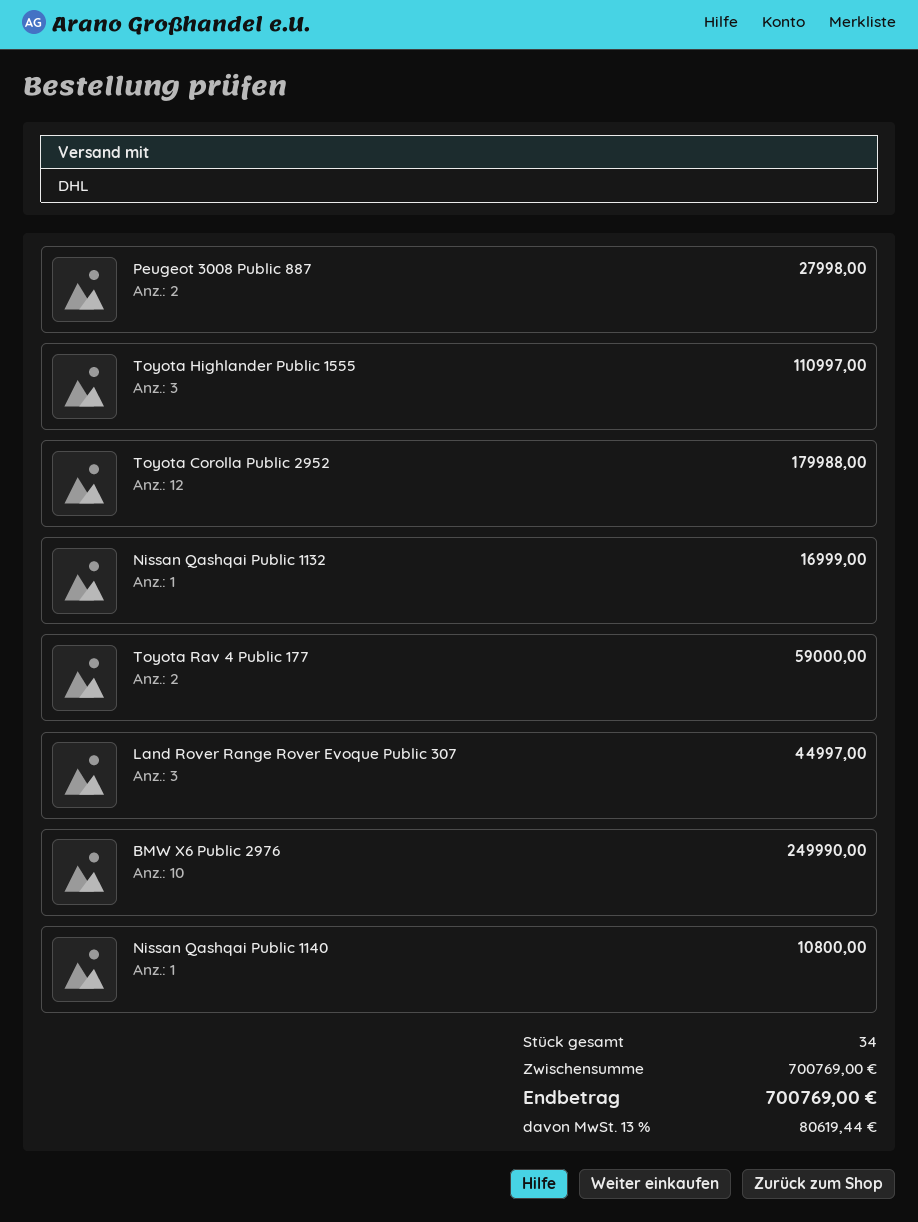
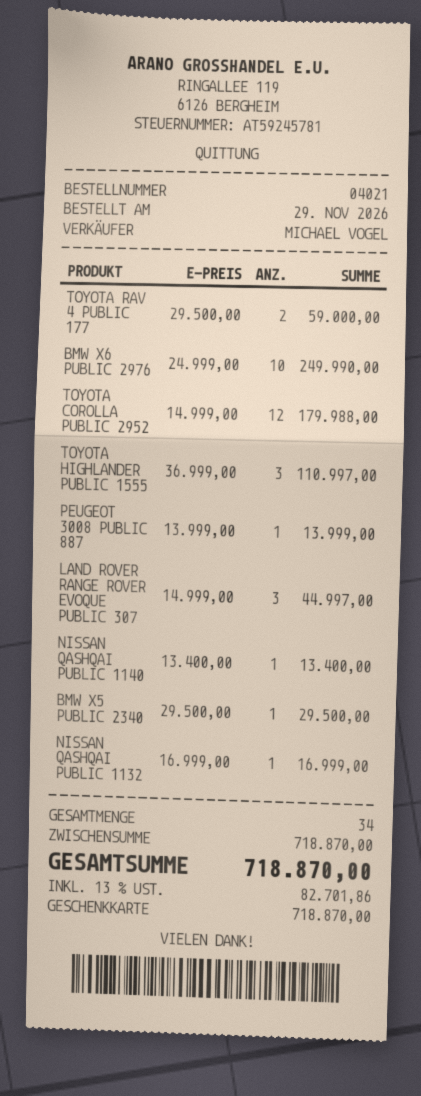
Peugeot 3008 Public 887: 2 for 27998.00 -> 1 for 13999.00
Nissan Qashqai Public 1140: 1 for 10800.00 -> 1 for 13400.00
BMW X5 PUBLIC 2340: none -> 1 for 29500.00
subtotal: 700769.00 -> 718870.00
tax: 13% = 80619.44 -> 13% = 82701.86
total: 700769.00 -> 718870.00

